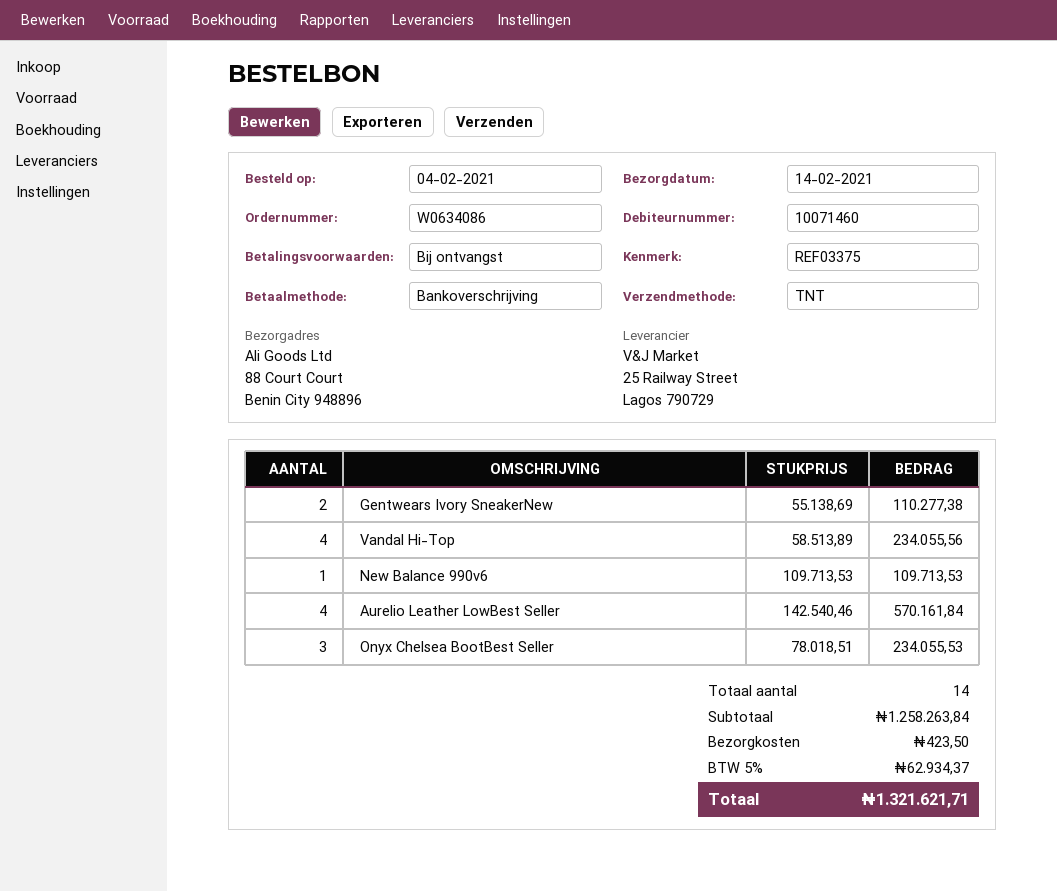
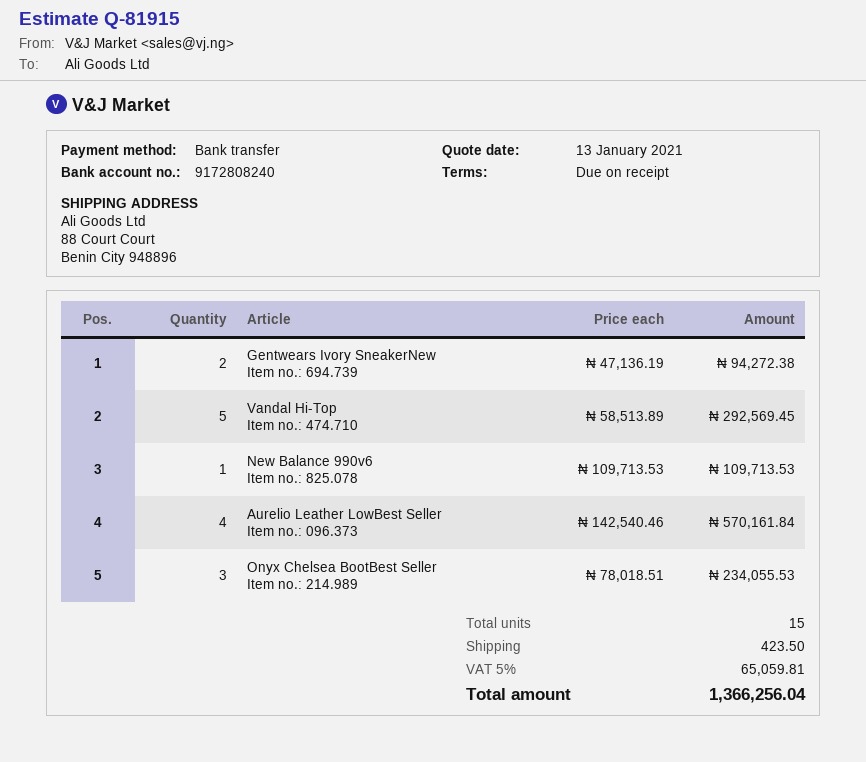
Gentwears Ivory SneakerNew: 2 x 55138.69 = 110277.38 -> 2 x 47136.19 = 94272.38
Vandal Hi-Top: 4 x 58513.89 = 234055.56 -> 5 x 58513.89 = 292569.45
total quantity: 14 -> 15
tax: 5% = 62934.37 -> 5% = 65059.81
total: 1321621.71 -> 1366256.04

